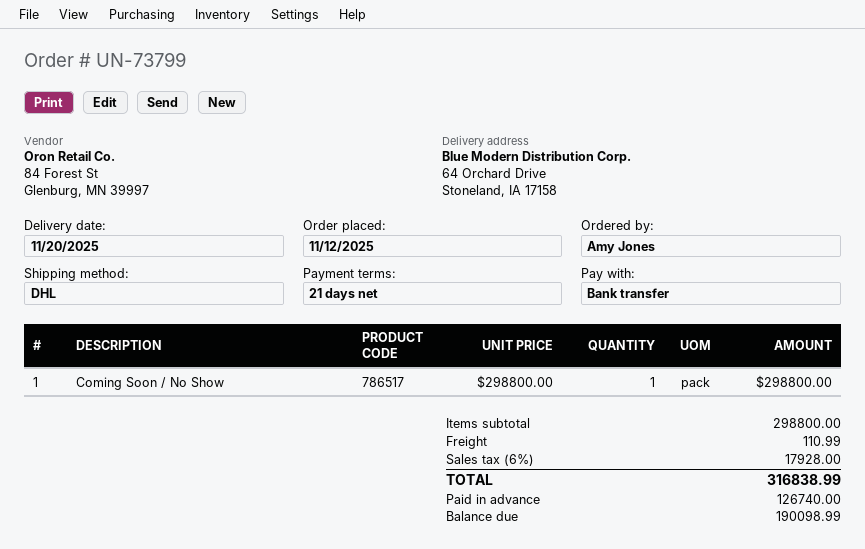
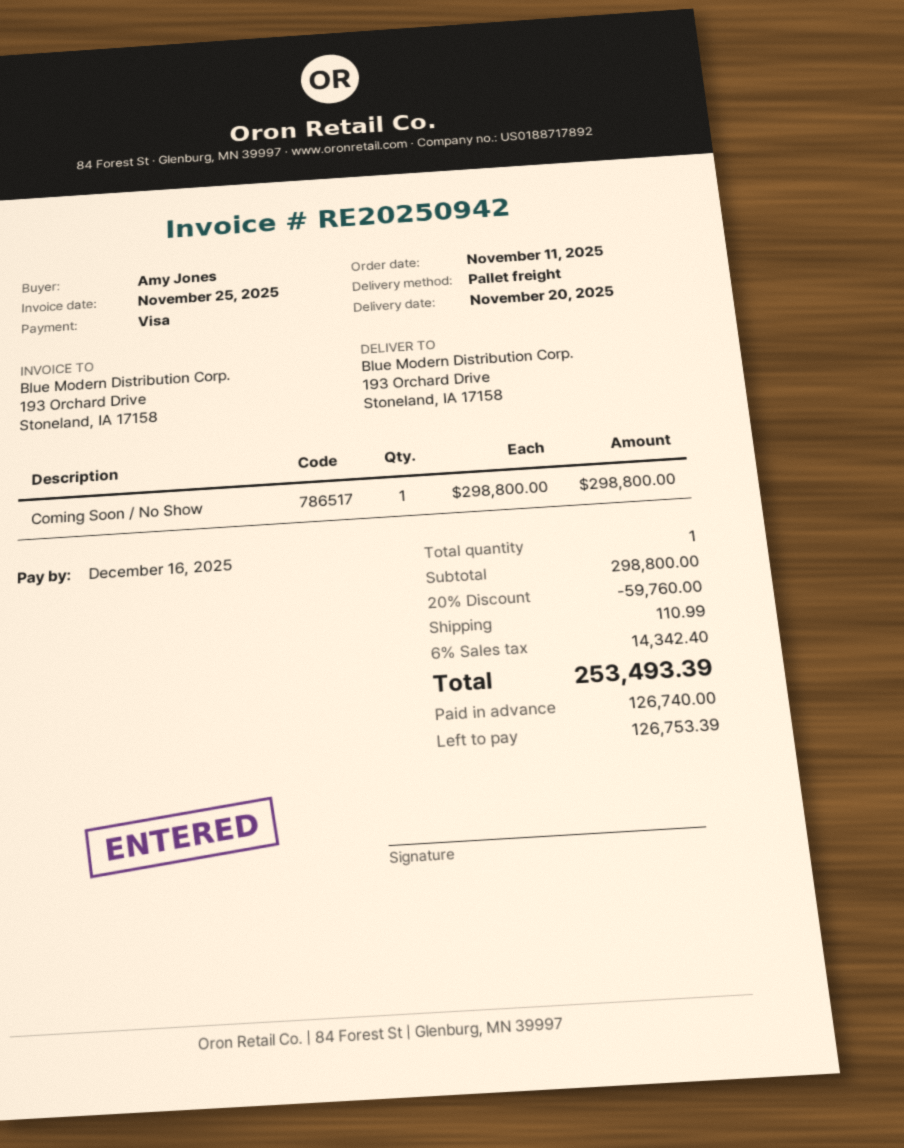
order date: 2025-11-12 -> 2025-11-11
payment method: bank transfer -> Visa
shipping method: DHL -> pallet freight
ship to: 64 Orchard Drive, Stoneland, IA 17158 -> 193 Orchard Drive, Stoneland, IA 17158
discount: none -> 20% = 59760.00
tax: 6% = 17928.00 -> 6% = 14342.40
total: 316838.99 -> 253493.39
balance: 190098.99 -> 126753.39

